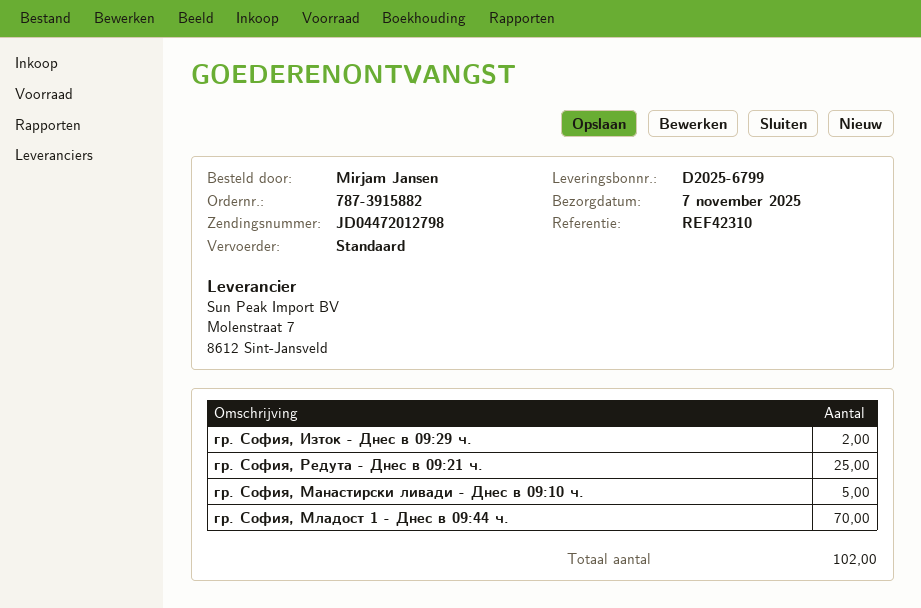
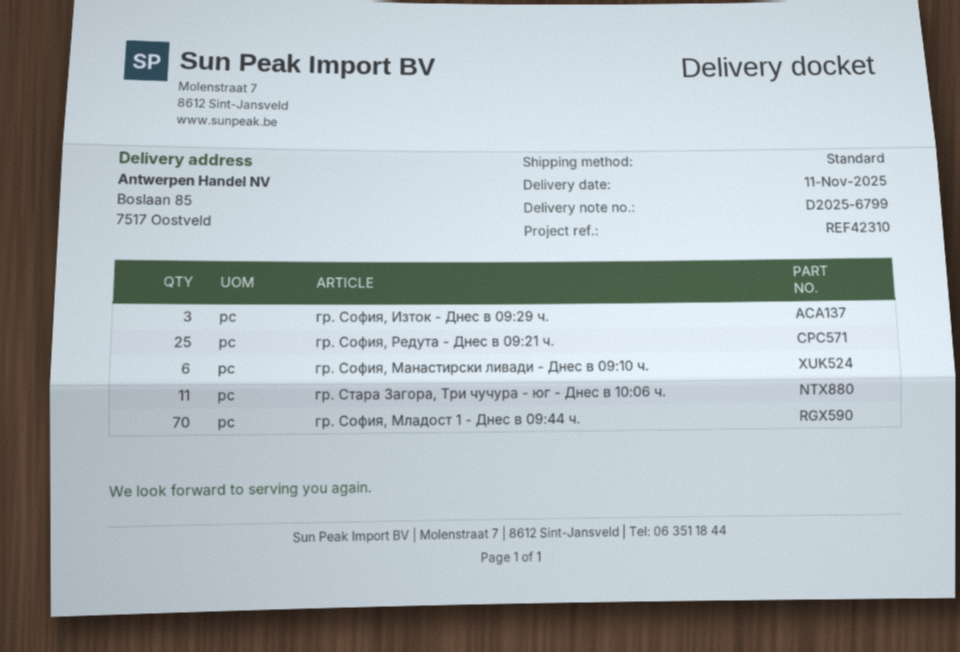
delivery date: 2025-11-07 -> 2025-11-11
гр. София, Изток - Днес в 09:29 ч.: 2 -> 3
гр. София, Манастирски ливади - Днес в 09:10 ч.: 5 -> 6
гр. Стара Загора, Три чучура - юг - Днес в 10:06 ч.: none -> 11

